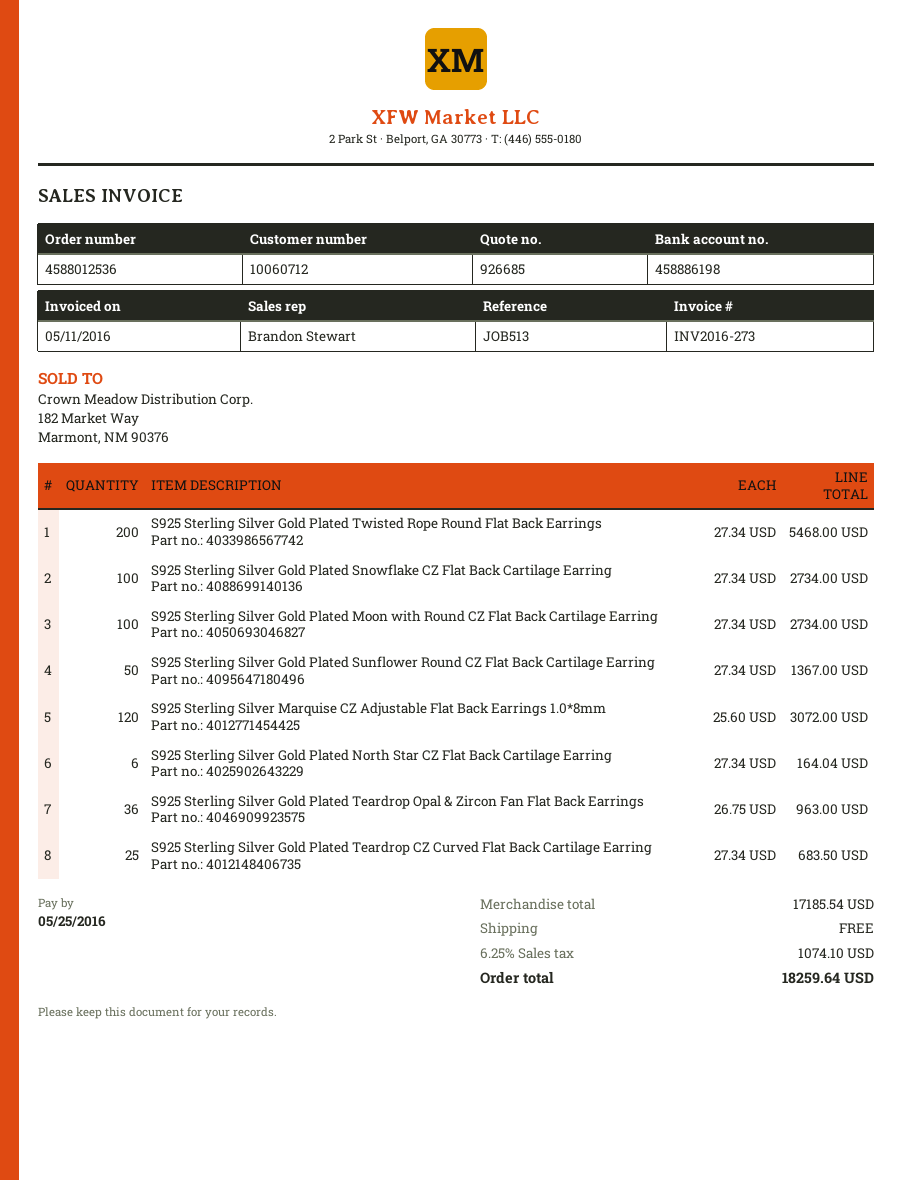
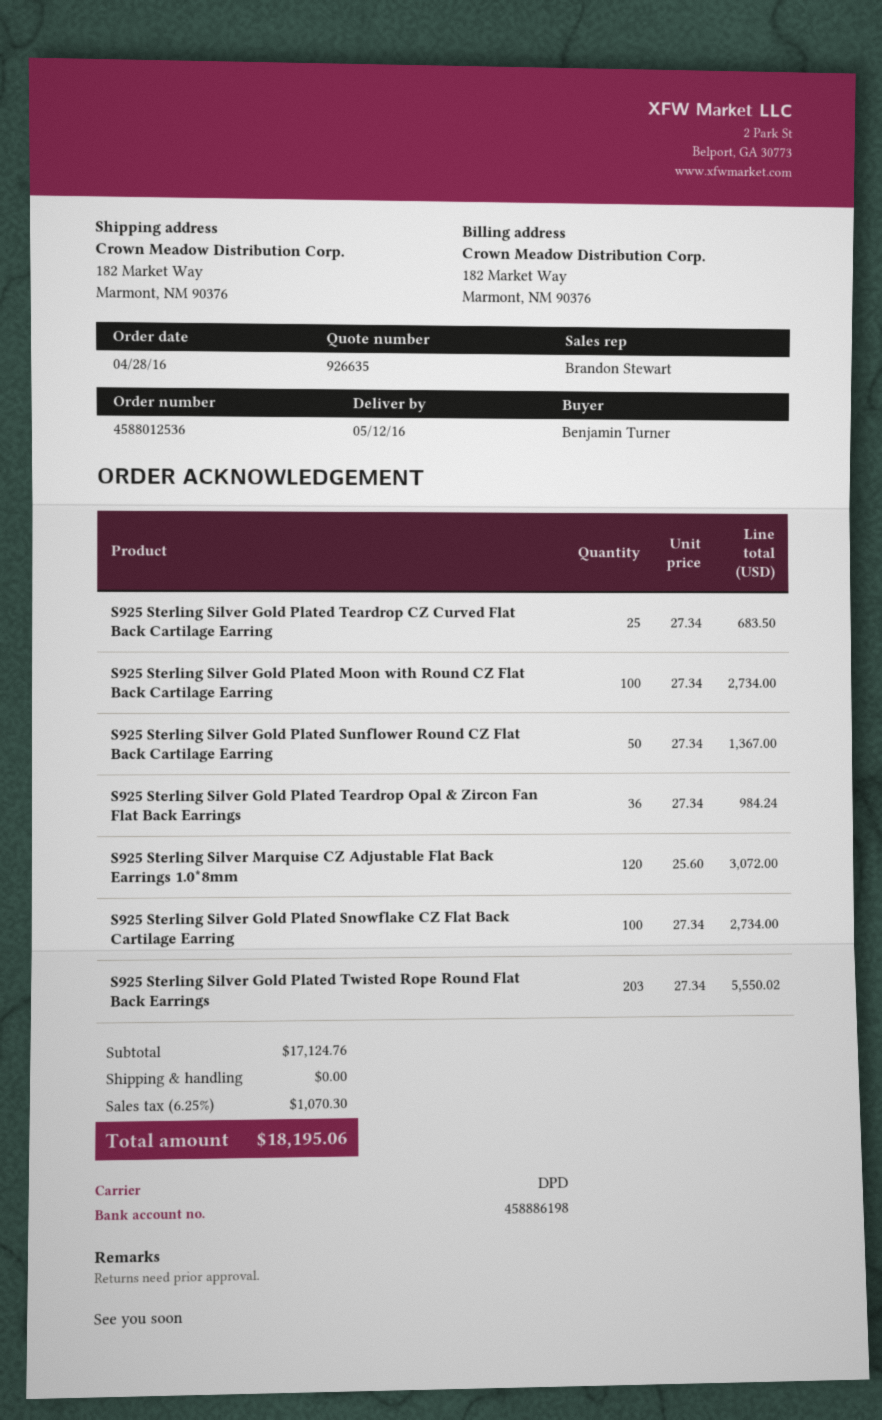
quote number: 926685 -> 926635
S925 Sterling Silver Gold Plated Twisted Rope Round Flat Back Earrings: 200 x 27.34 = 5468.00 -> 203 x 27.34 = 5550.02
S925 Sterling Silver Gold Plated North Star CZ Flat Back Cartilage Earring: 6 x 27.34 = 164.04 -> none
S925 Sterling Silver Gold Plated Teardrop Opal & Zircon Fan Flat Back Earrings: 36 x 26.75 = 963.00 -> 36 x 27.34 = 984.24
subtotal: 17185.54 -> 17124.76
tax: 6.25% = 1074.10 -> 6.25% = 1070.30
total: 18259.64 -> 18195.06

